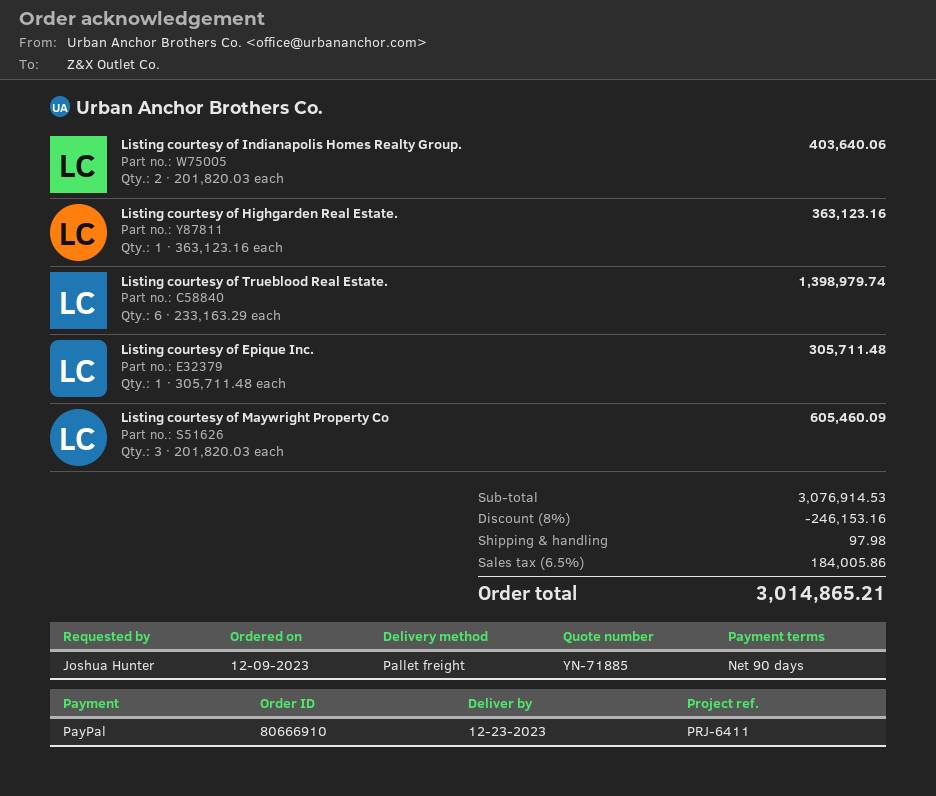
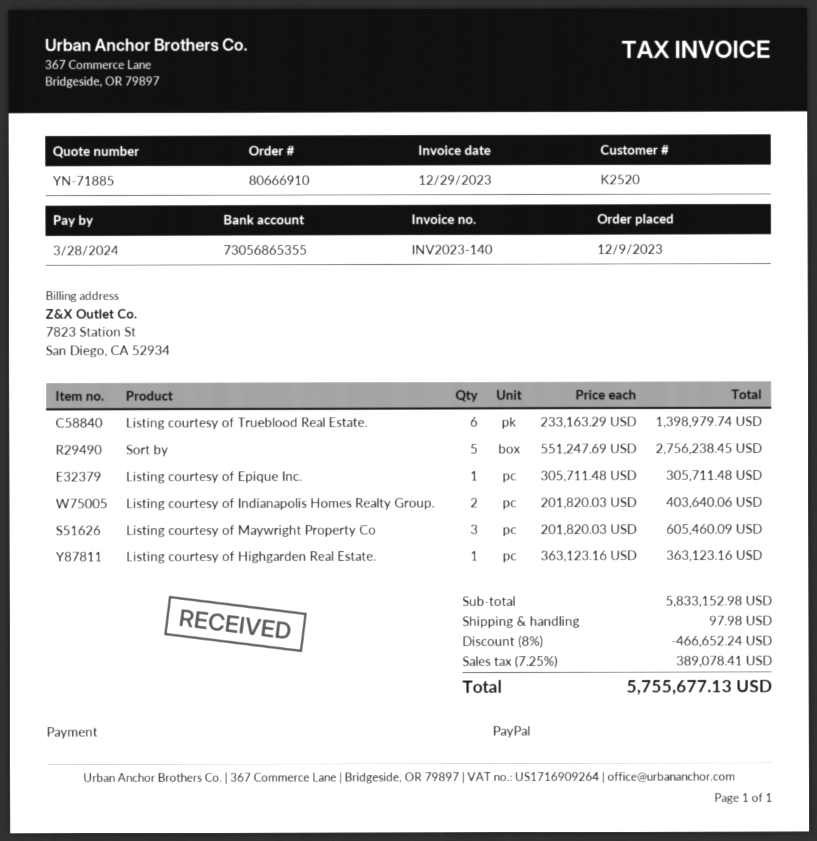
Sort by: none -> 5 x 551247.69 = 2756238.45
subtotal: 3076914.53 -> 5833152.98
discount: 8% = 246153.16 -> 8% = 466652.24
tax: 6.5% = 184005.86 -> 7.25% = 389078.41
total: 3014865.21 -> 5755677.13

